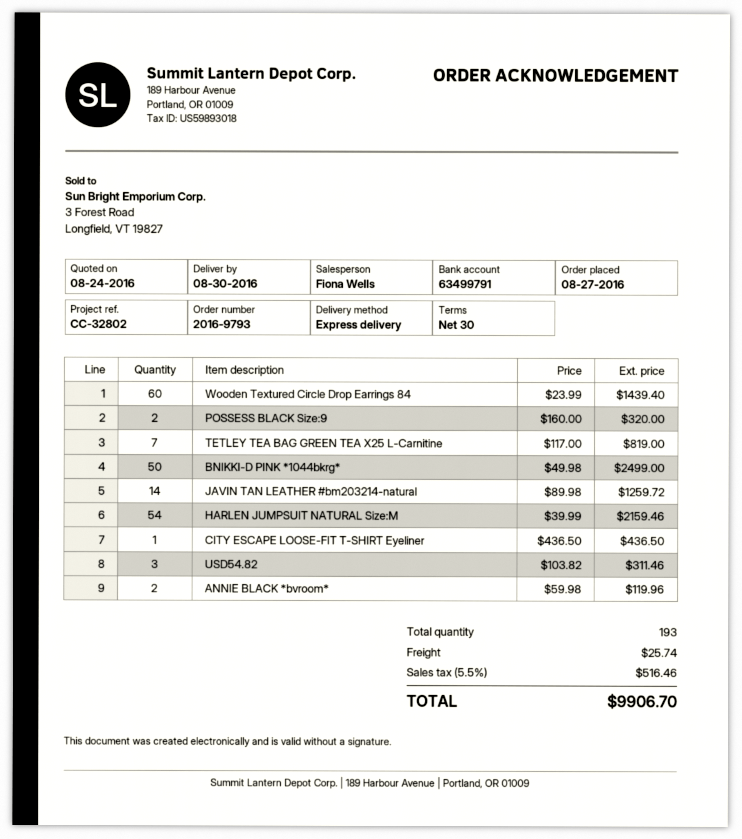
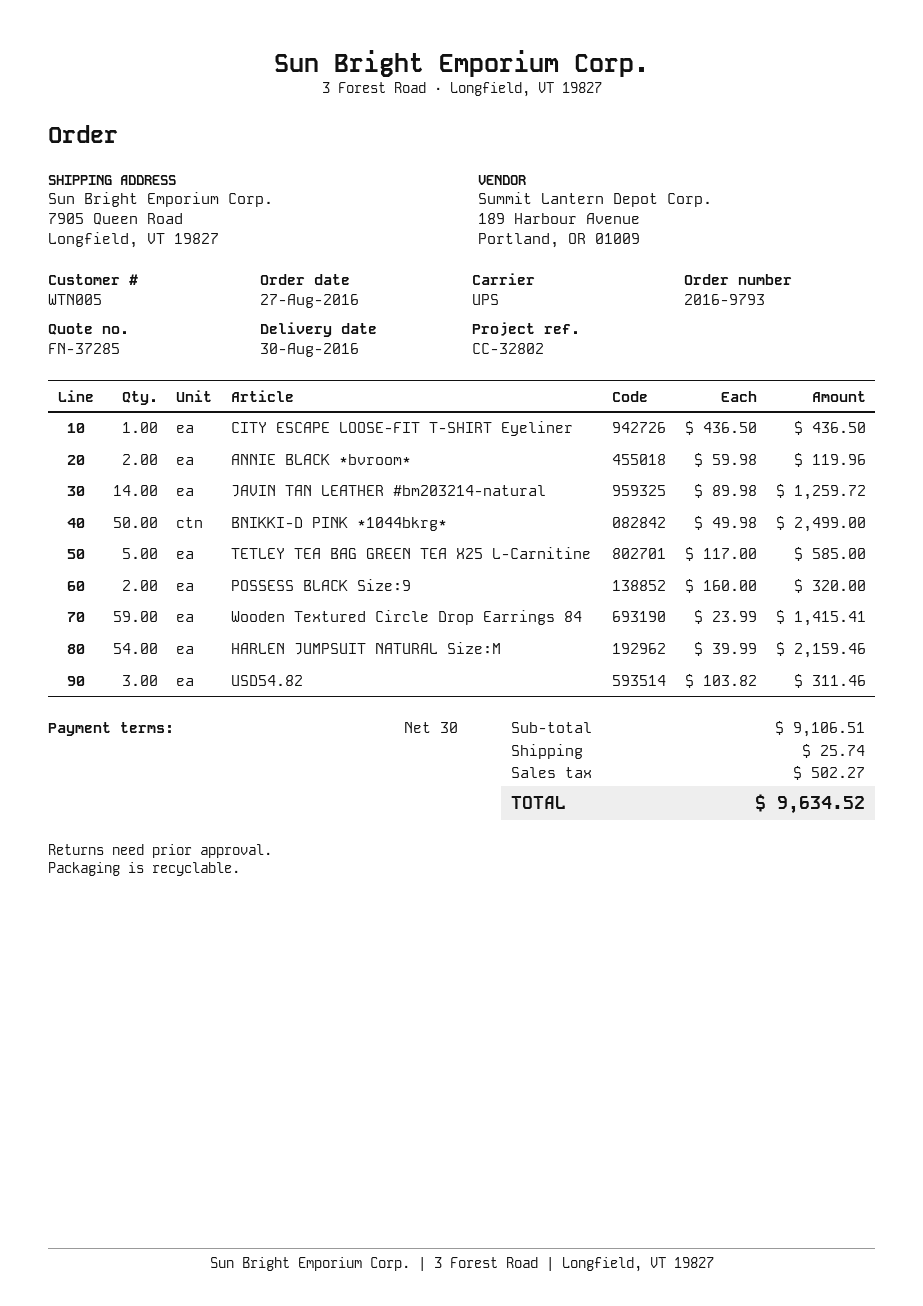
shipping method: express -> UPS
Wooden Textured Circle Drop Earrings 84: 60 x 23.99 = 1439.40 -> 59 x 23.99 = 1415.41
TETLEY TEA BAG GREEN TEA X25 L-Carnitine: 7 x 117.00 = 819.00 -> 5 x 117.00 = 585.00
tax: 516.46 -> 502.27
total: 9906.70 -> 9634.52

